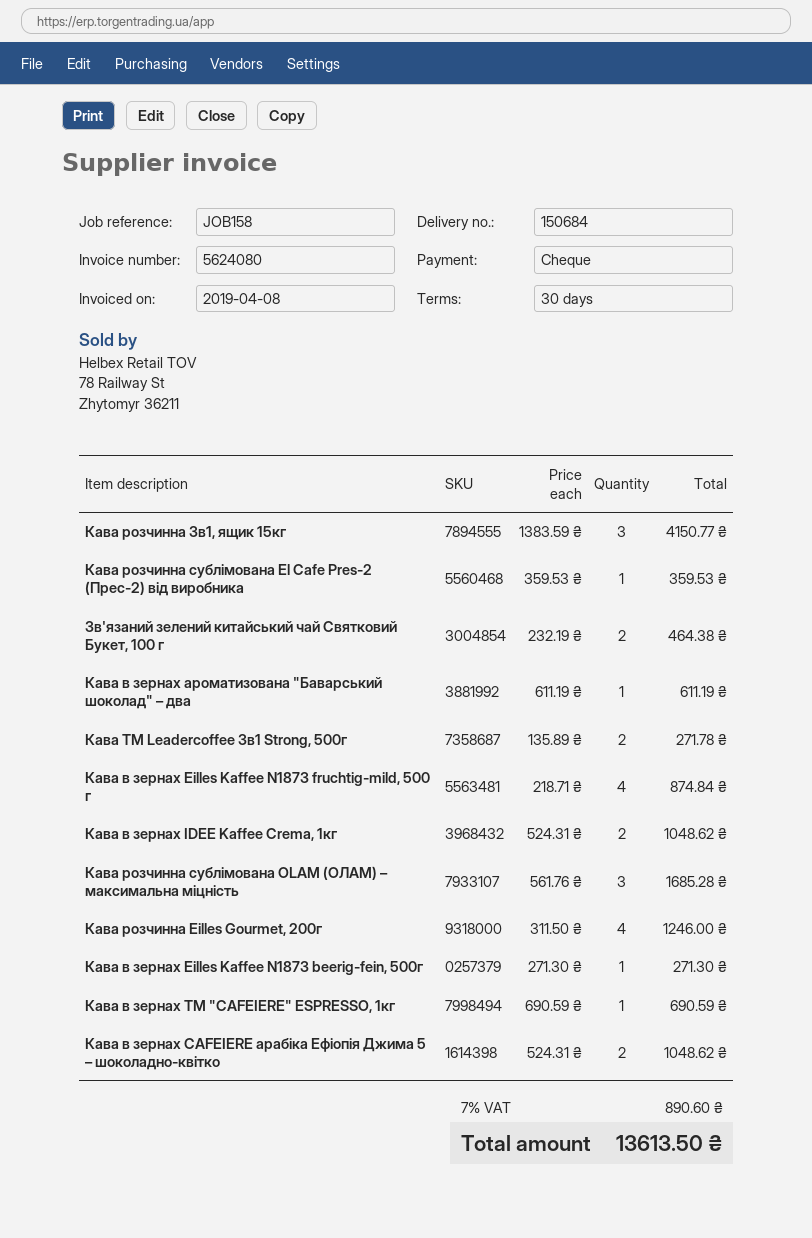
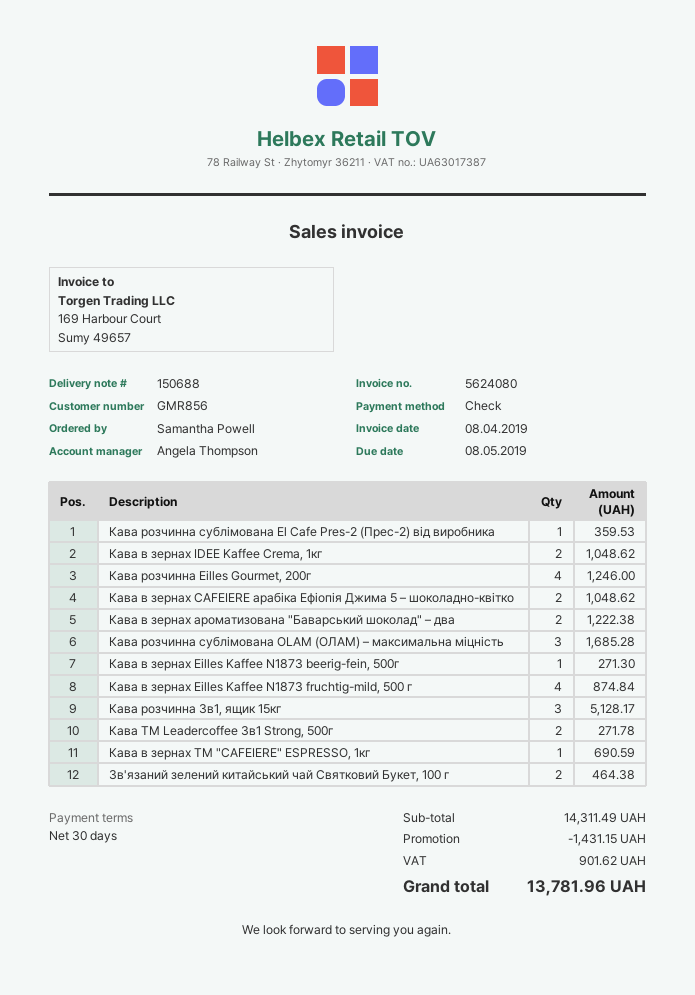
delivery note number: 150684 -> 150688
Кава розчинна 3в1, ящик 15кг: 3 for 4150.77 -> 3 for 5128.17
Кава в зернах ароматизована "Баварський шоколад" – два: 1 for 611.19 -> 2 for 1222.38
discount: none -> 1431.15
tax: 890.60 -> 901.62
total: 13613.50 -> 13781.96

